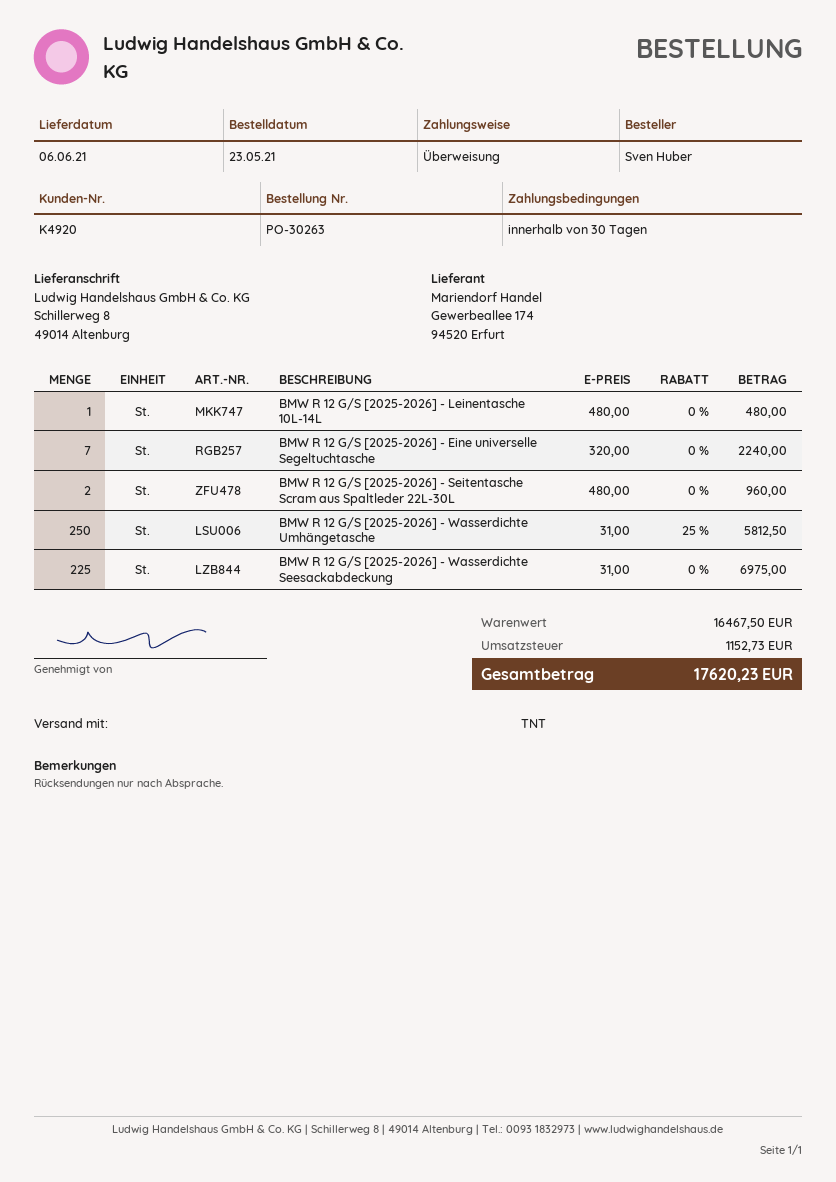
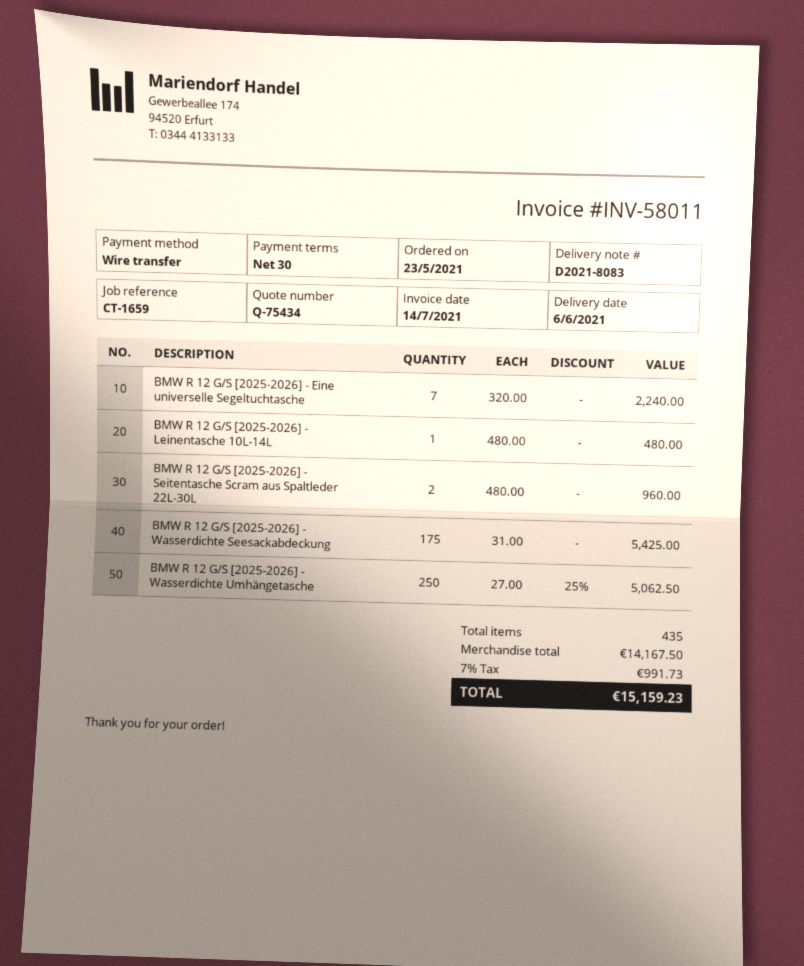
BMW R 12 G/S [2025-2026] - Wasserdichte Umhängetasche: 250 x 31.00 - 25% = 5812.50 -> 250 x 27.00 - 25% = 5062.50
BMW R 12 G/S [2025-2026] - Wasserdichte Seesackabdeckung: 225 x 31.00 = 6975.00 -> 175 x 31.00 = 5425.00
subtotal: 16467.50 -> 14167.50
tax: 1152.73 -> 991.73
total: 17620.23 -> 15159.23

